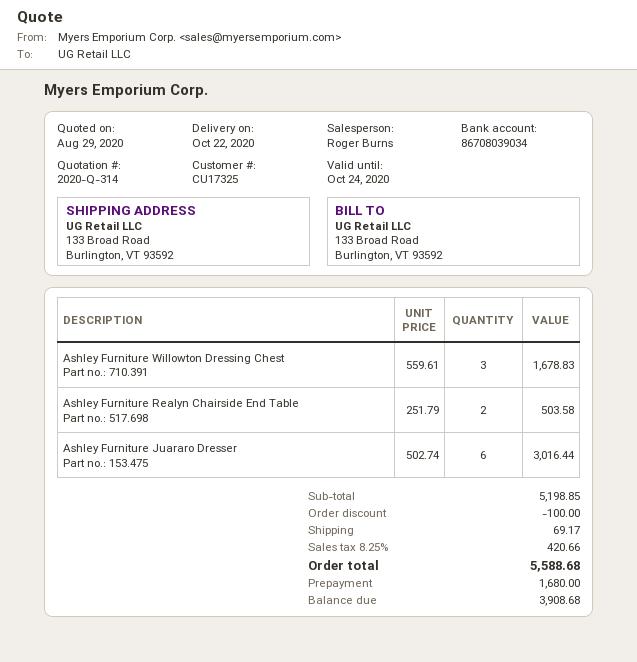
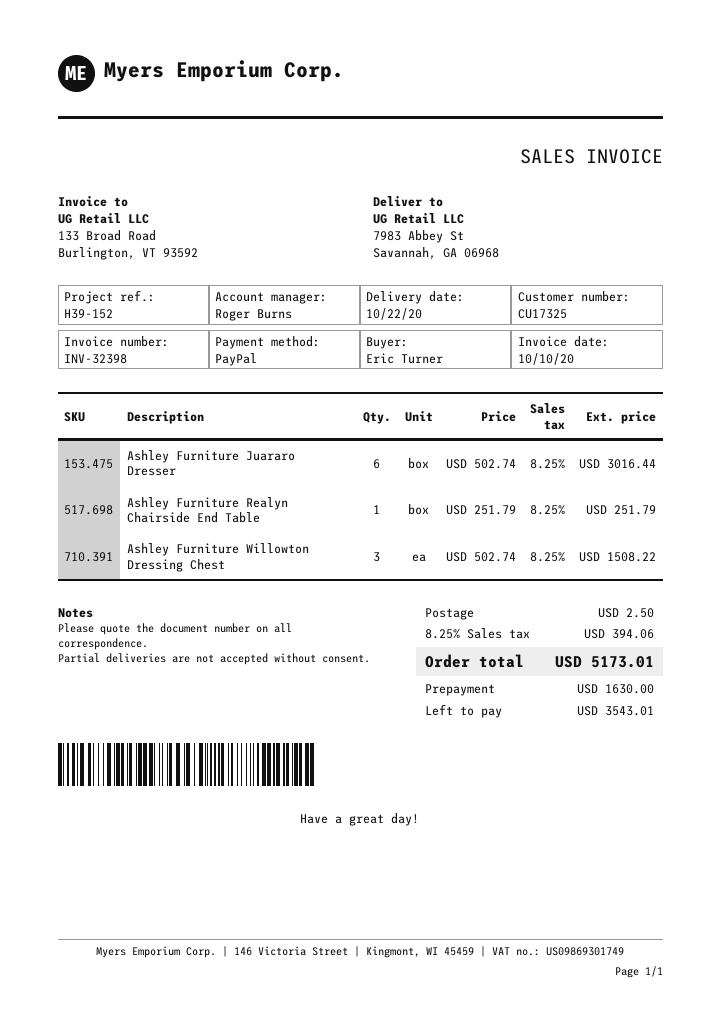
ship to: 133 Broad Road, Burlington, VT 93592 -> 7983 Abbey St, Savannah, GA 06968
Ashley Furniture Willowton Dressing Chest: 3 x 559.61 = 1678.83 -> 3 x 502.74 = 1508.22
Ashley Furniture Realyn Chairside End Table: 2 x 251.79 = 503.58 -> 1 x 251.79 = 251.79
discount: 100.00 -> none
shipping: 69.17 -> 2.50
tax: 8.25% = 420.66 -> 8.25% = 394.06
total: 5588.68 -> 5173.01
deposit: 1680.00 -> 1630.00
balance: 3908.68 -> 3543.01

